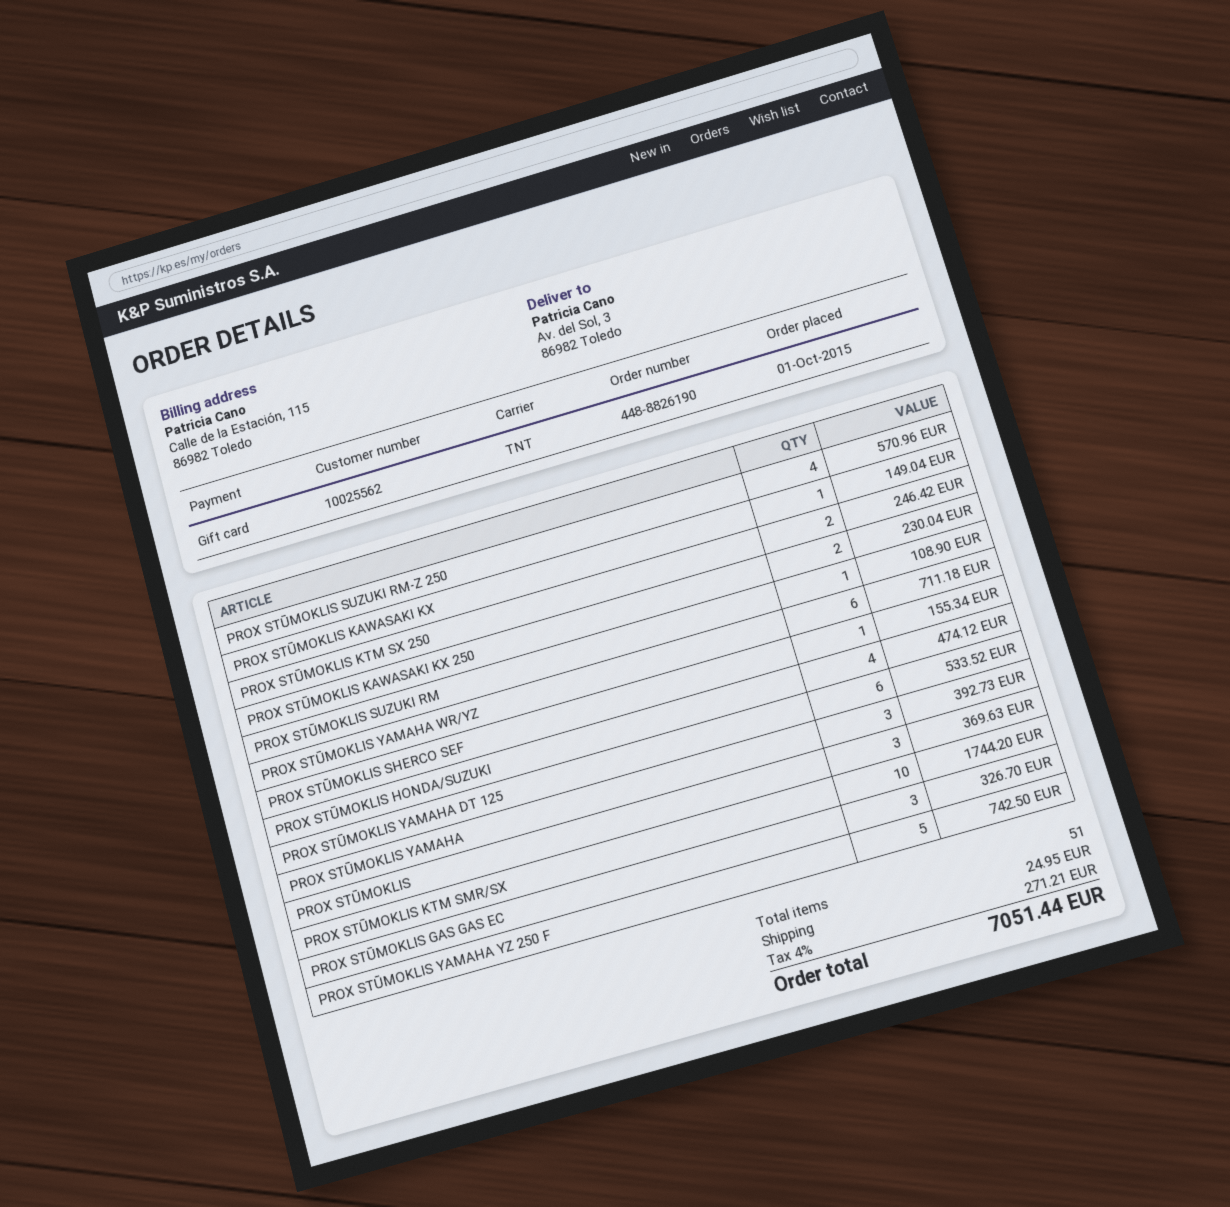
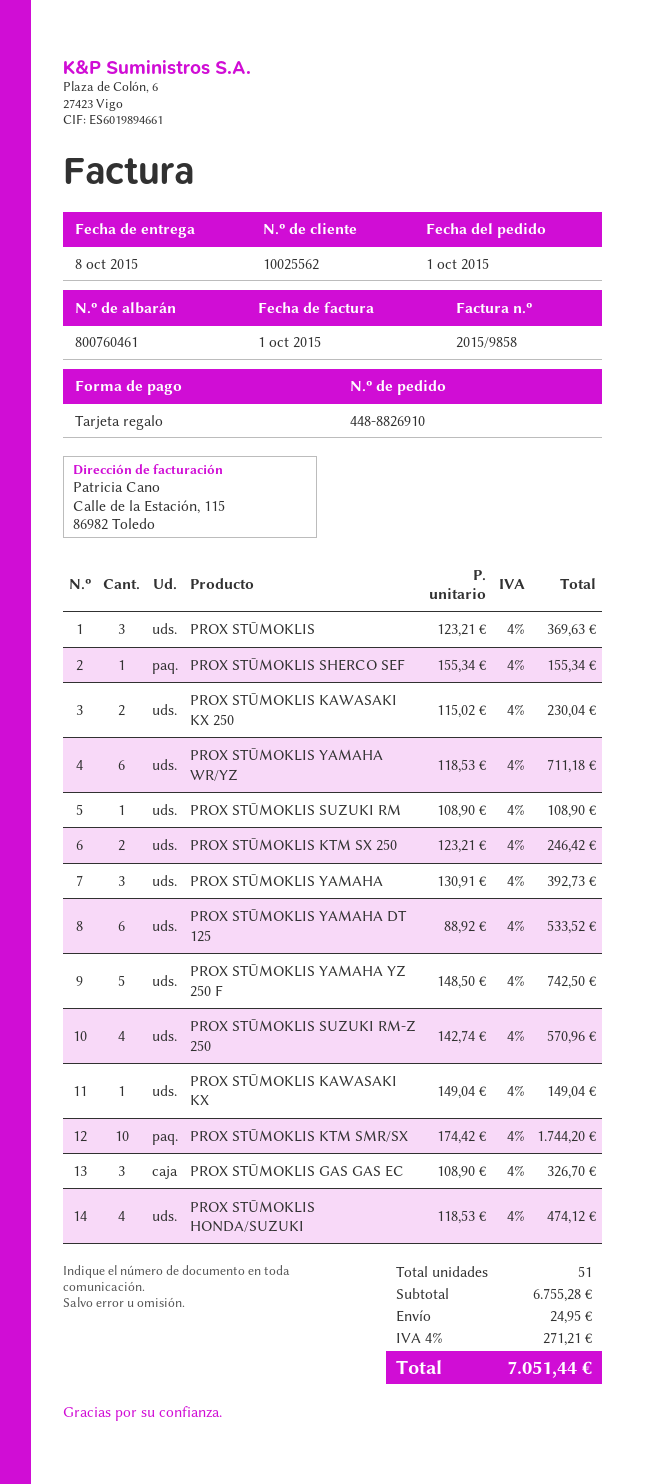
order number: 448-8826190 -> 448-8826910

